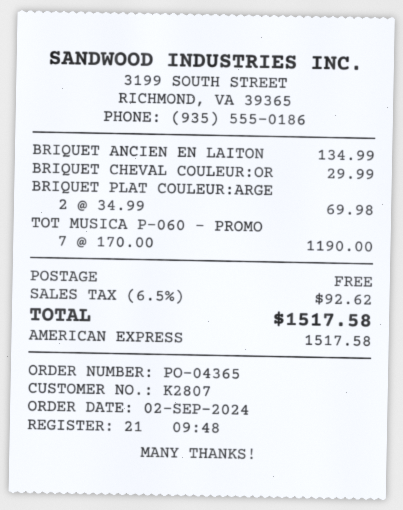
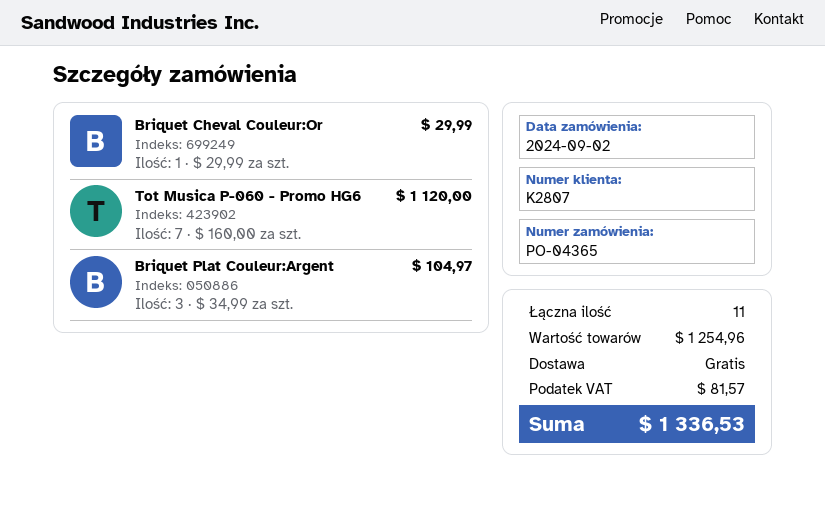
BRIQUET ANCIEN EN LAITON: 1 x 134.99 = 134.99 -> none
BRIQUET PLAT COULEUR:ARGE: 2 x 34.99 = 69.98 -> 3 x 34.99 = 104.97
TOT MUSICA P-060 - PROMO: 7 x 170.00 = 1190.00 -> 7 x 160.00 = 1120.00
tax: 92.62 -> 81.57
total: 1517.58 -> 1336.53

